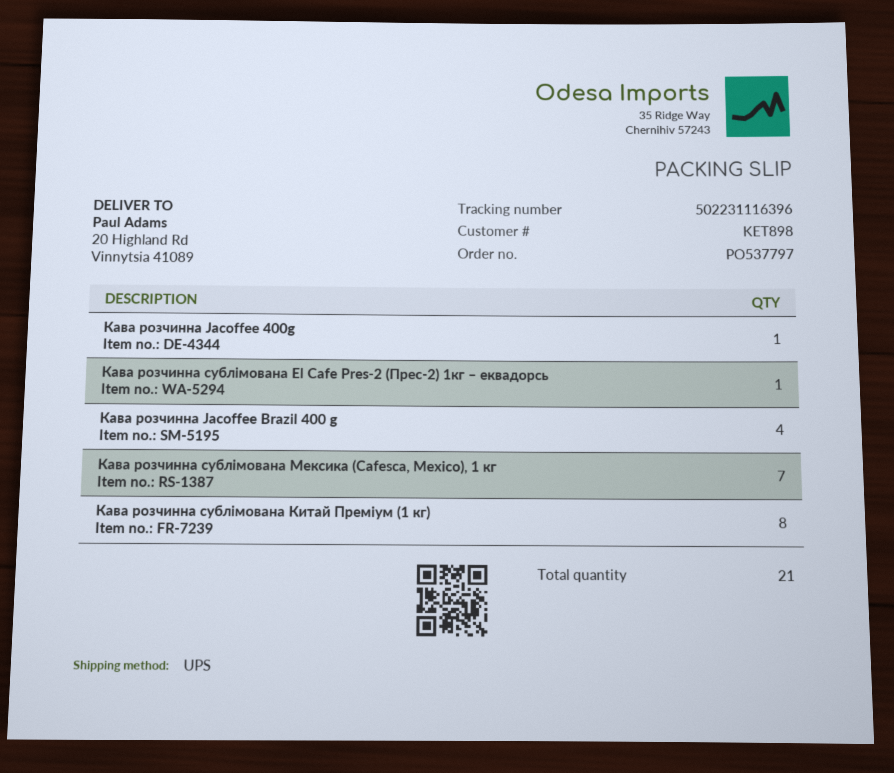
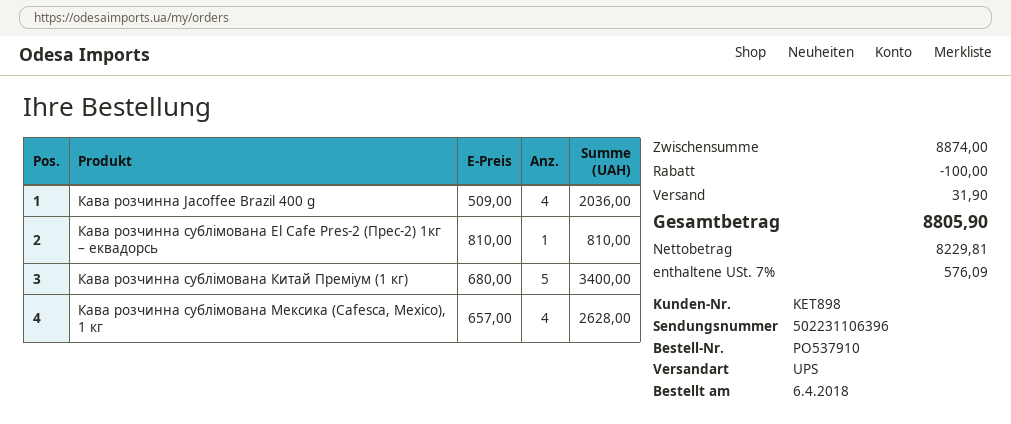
order number: PO537797 -> PO537910
tracking number: 502231116396 -> 502231106396
Кава розчинна Jacoffee 400g: 1 -> none
Кава розчинна сублімована Мексика (Cafesca, Mexico), 1 кг: 7 -> 4
Кава розчинна сублімована Китай Преміум (1 кг): 8 -> 5

